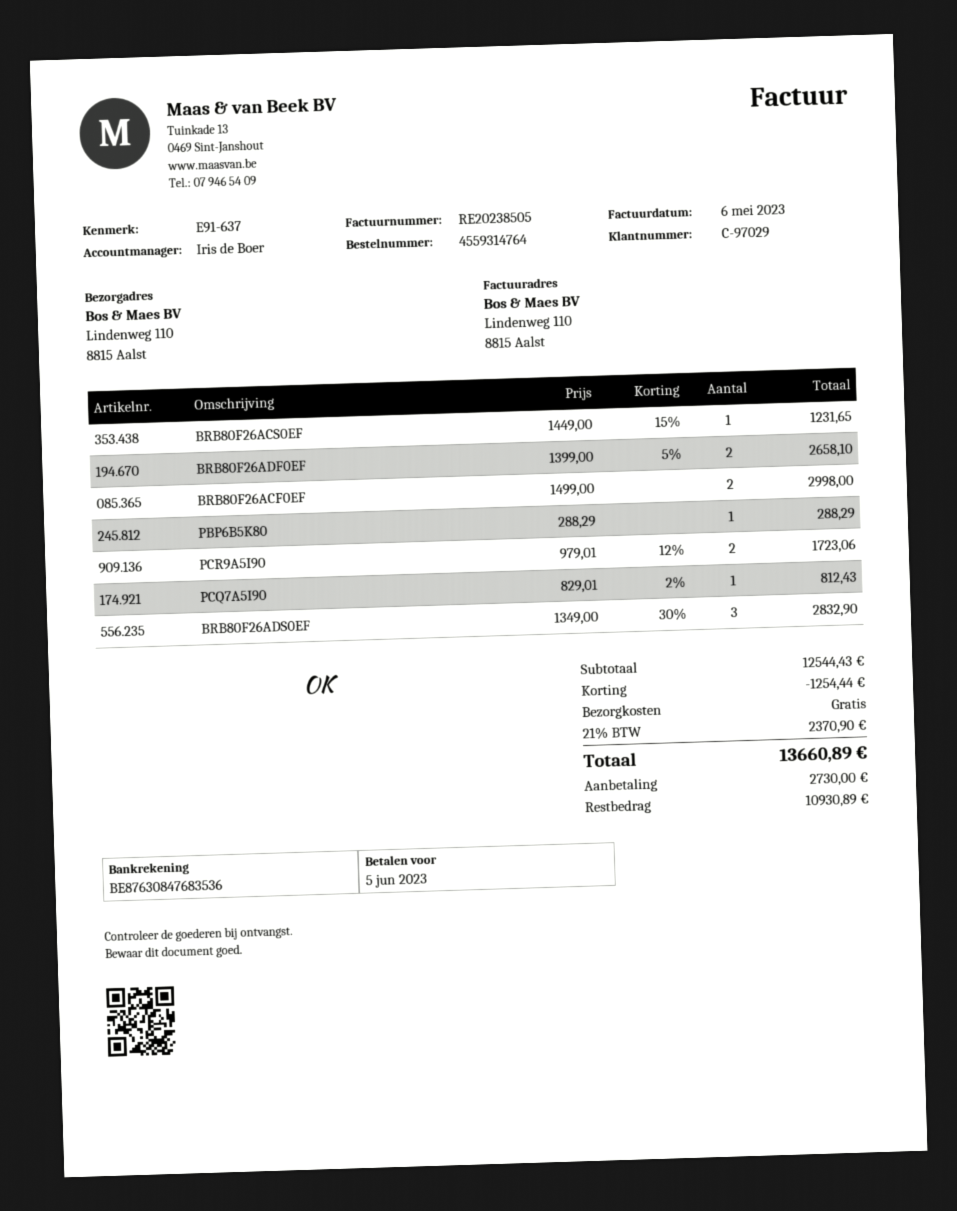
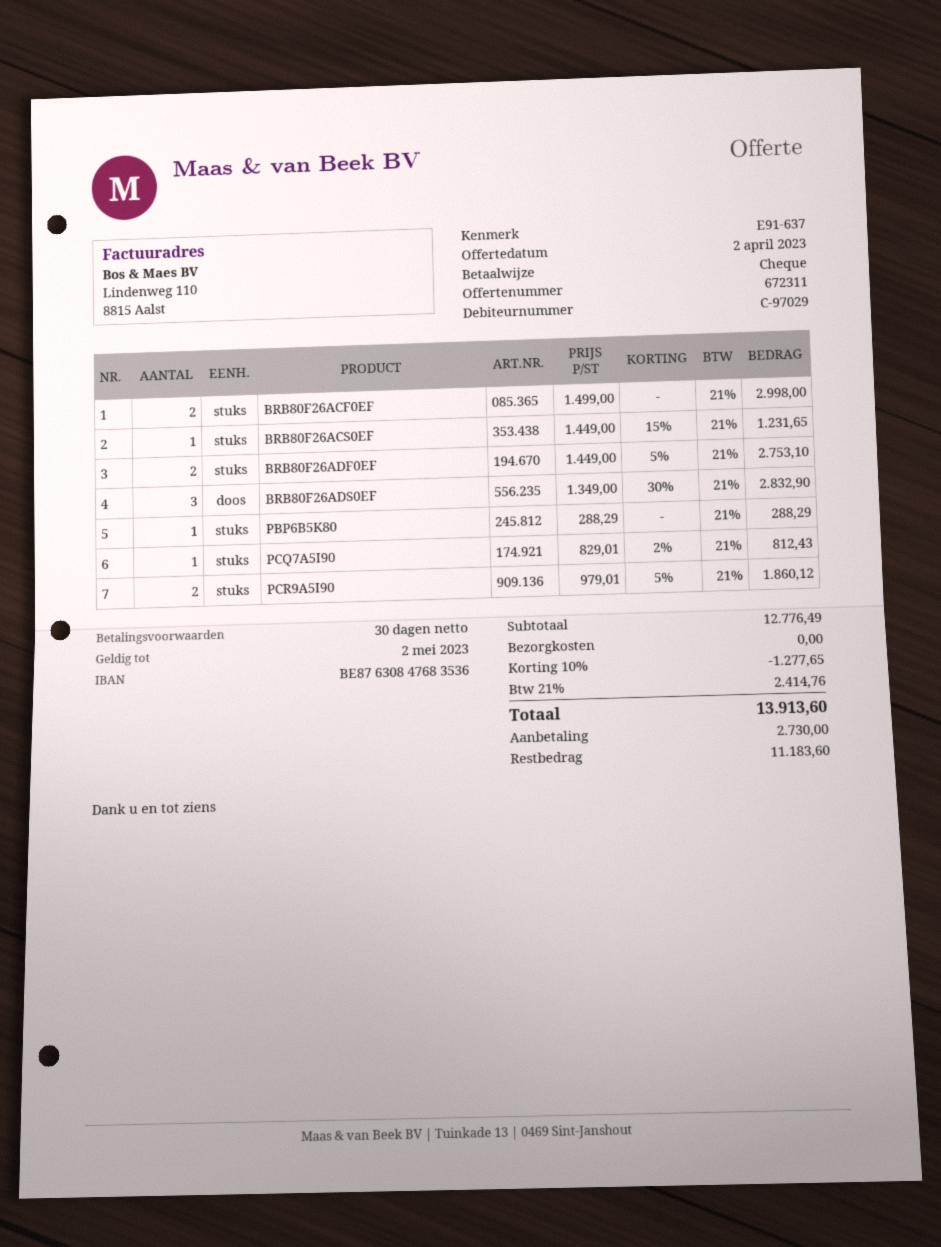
BRB80F26ADF0EF: 2 x 1399.00 - 5% = 2658.10 -> 2 x 1449.00 - 5% = 2753.10
PCR9A5I90: 2 x 979.01 - 12% = 1723.06 -> 2 x 979.01 - 5% = 1860.12
subtotal: 12544.43 -> 12776.49
discount: 1254.44 -> 1277.65
tax: 21% = 2370.90 -> 21% = 2414.76
total: 13660.89 -> 13913.60
balance: 10930.89 -> 11183.60

